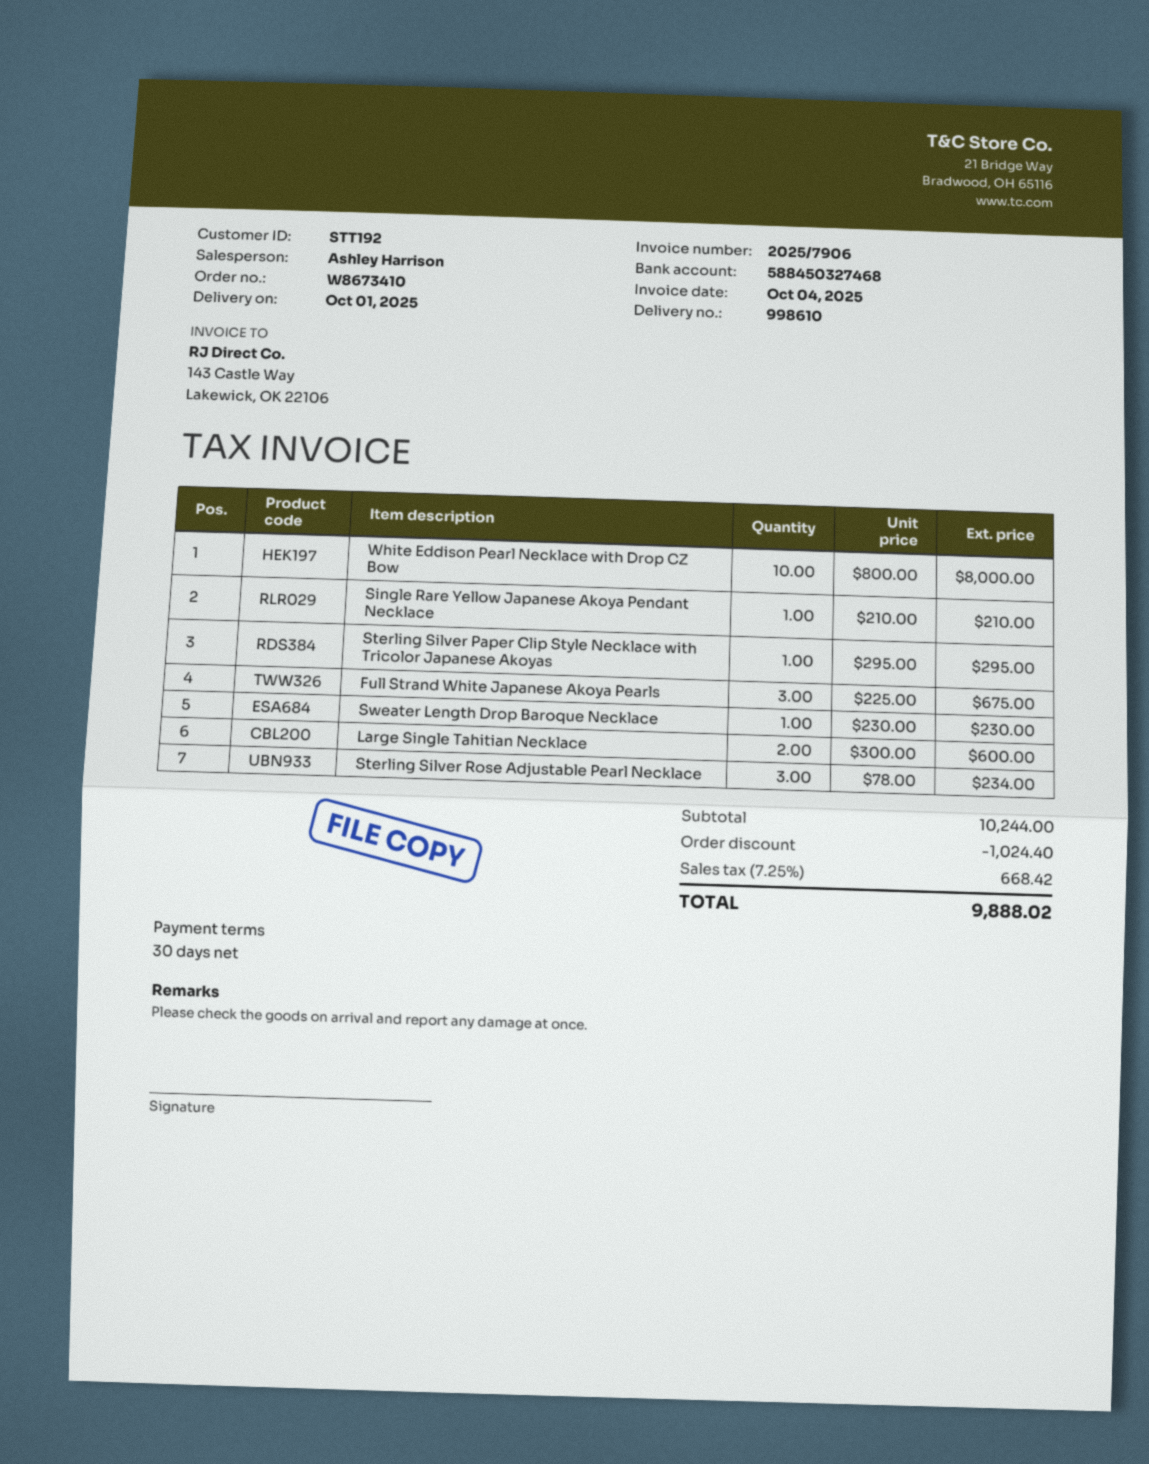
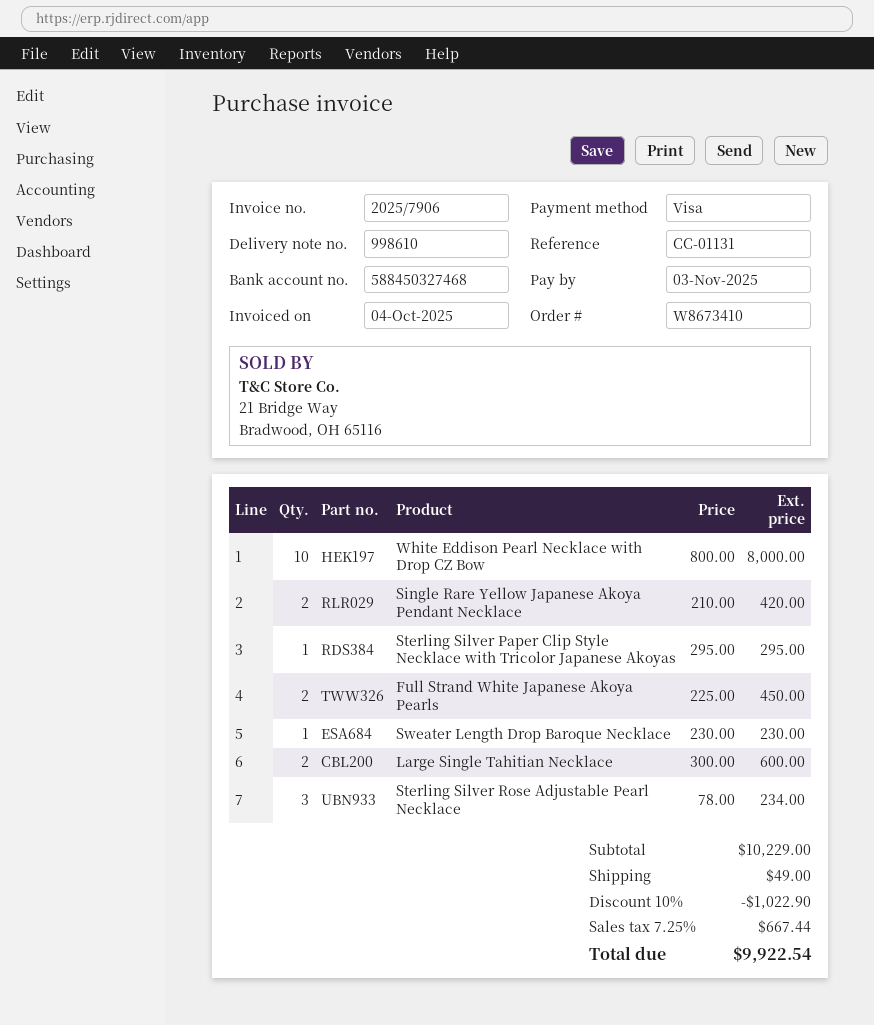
Single Rare Yellow Japanese Akoya Pendant Necklace: 1 x 210.00 = 210.00 -> 2 x 210.00 = 420.00
Full Strand White Japanese Akoya Pearls: 3 x 225.00 = 675.00 -> 2 x 225.00 = 450.00
subtotal: 10244.00 -> 10229.00
discount: 1024.40 -> 1022.90
shipping: none -> 49.00
tax: 7.25% = 668.42 -> 7.25% = 667.44
total: 9888.02 -> 9922.54

